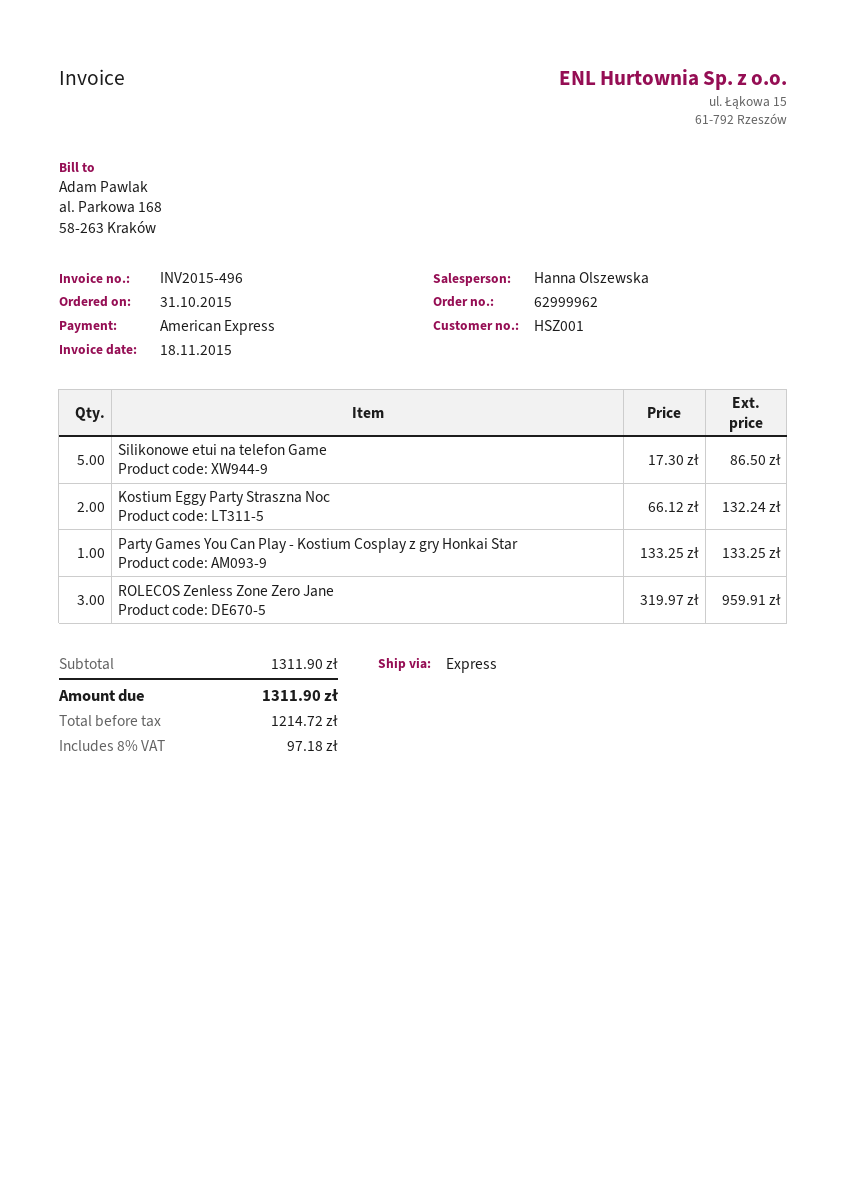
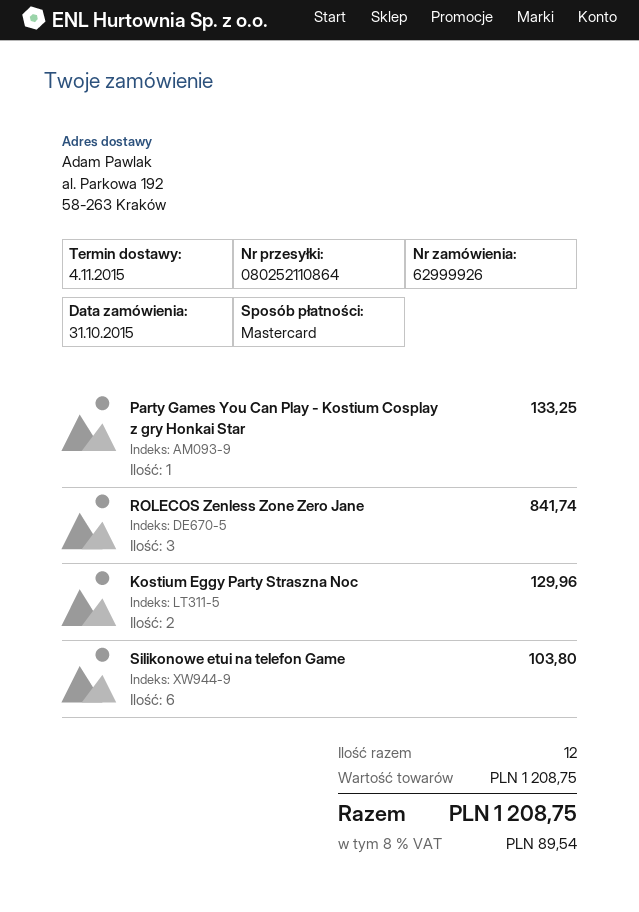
order number: 62999962 -> 62999926
payment method: American Express -> Mastercard
Silikonowe etui na telefon Game: 5 for 86.50 -> 6 for 103.80
Kostium Eggy Party Straszna Noc: 2 for 132.24 -> 2 for 129.96
ROLECOS Zenless Zone Zero Jane: 3 for 959.91 -> 3 for 841.74
subtotal: 1311.90 -> 1208.75
tax: 8% = 97.18 -> 8% = 89.54
total: 1311.90 -> 1208.75

